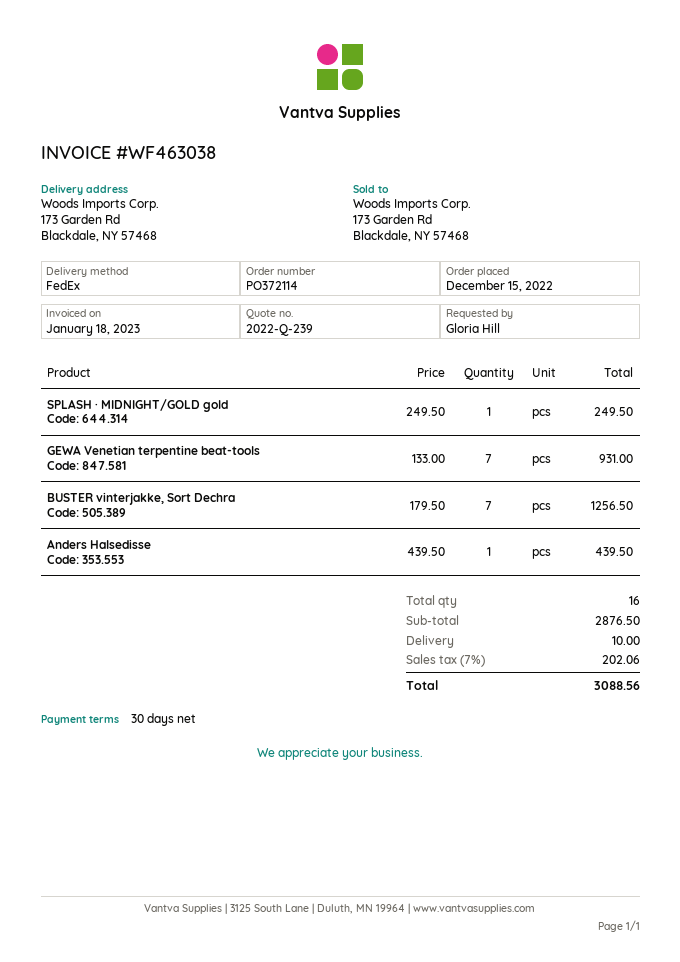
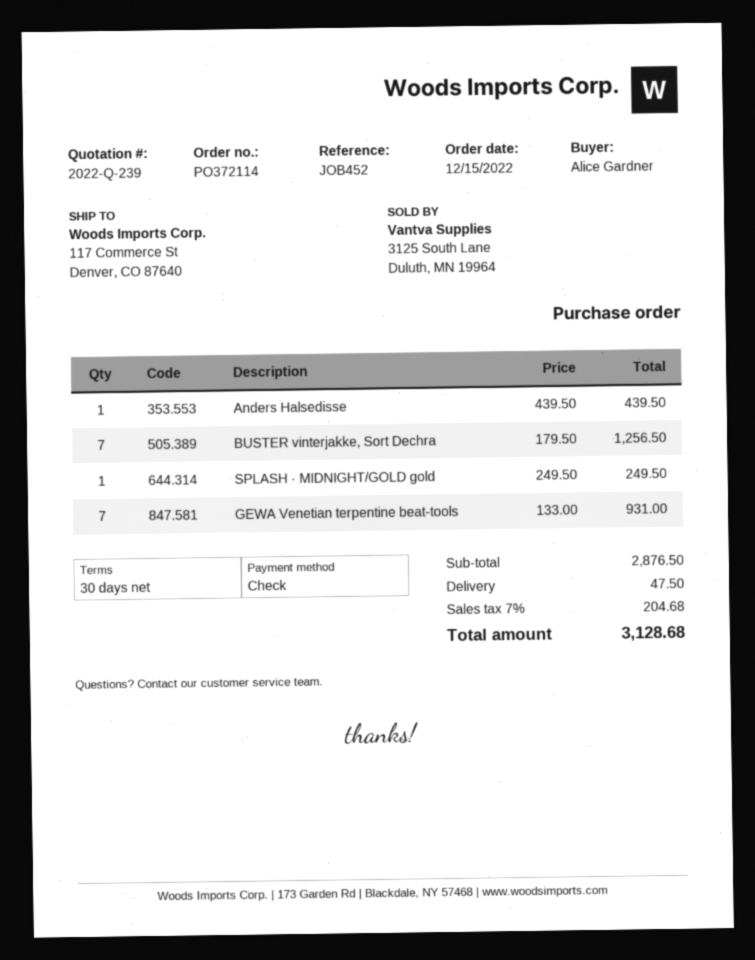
ordered by: Gloria Hill -> Alice Gardner
ship to: 173 Garden Rd, Blackdale, NY 57468 -> 117 Commerce St, Denver, CO 87640
shipping: 10.00 -> 47.50
tax: 7% = 202.06 -> 7% = 204.68
total: 3088.56 -> 3128.68

